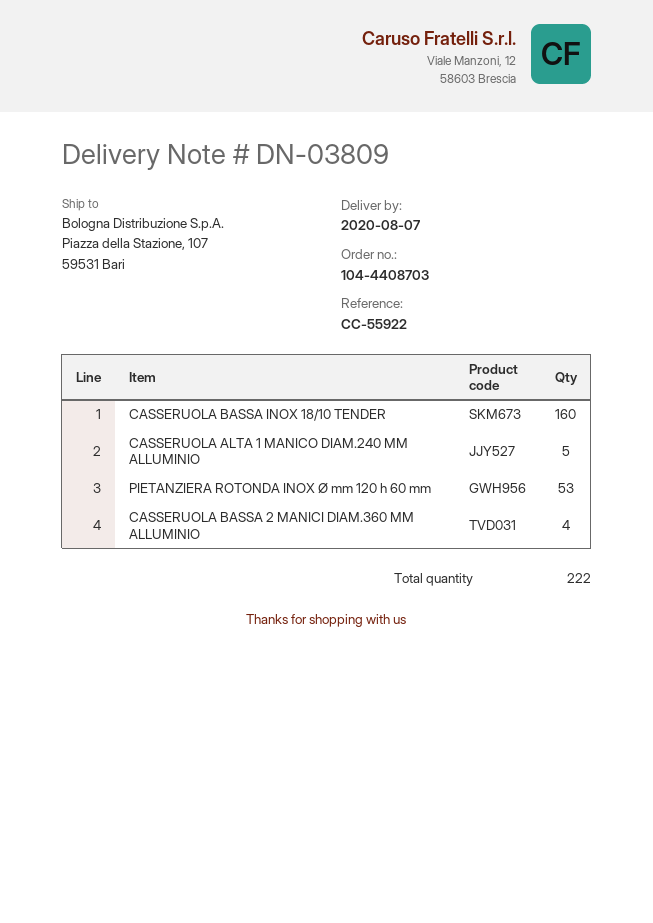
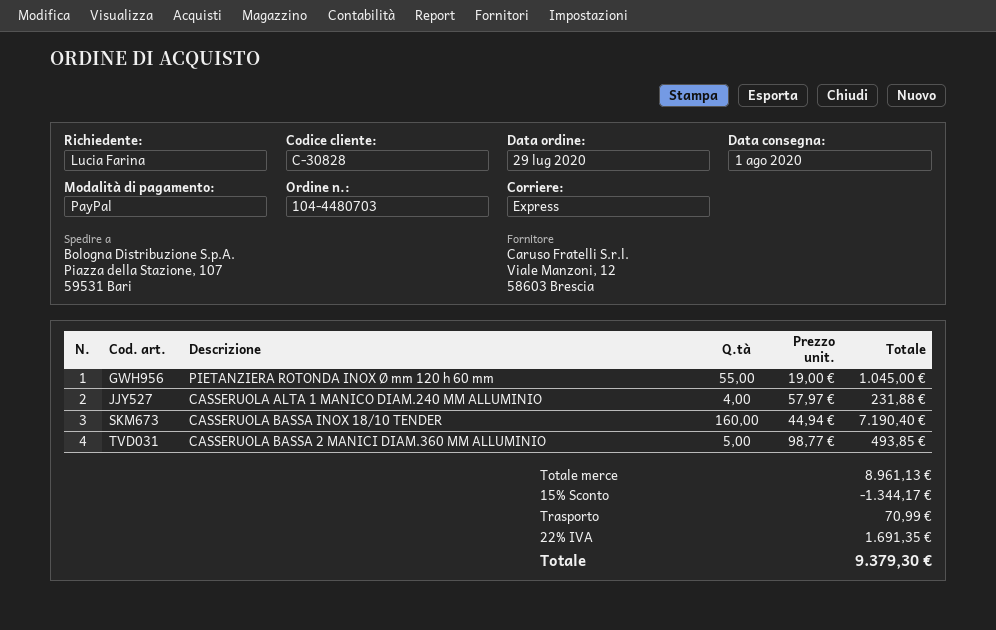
order number: 104-4408703 -> 104-4480703
delivery date: 2020-08-07 -> 2020-08-01
CASSERUOLA ALTA 1 MANICO DIAM.240 MM ALLUMINIO: 5 -> 4
PIETANZIERA ROTONDA INOX Ø mm 120 h 60 mm: 53 -> 55
CASSERUOLA BASSA 2 MANICI DIAM.360 MM ALLUMINIO: 4 -> 5

